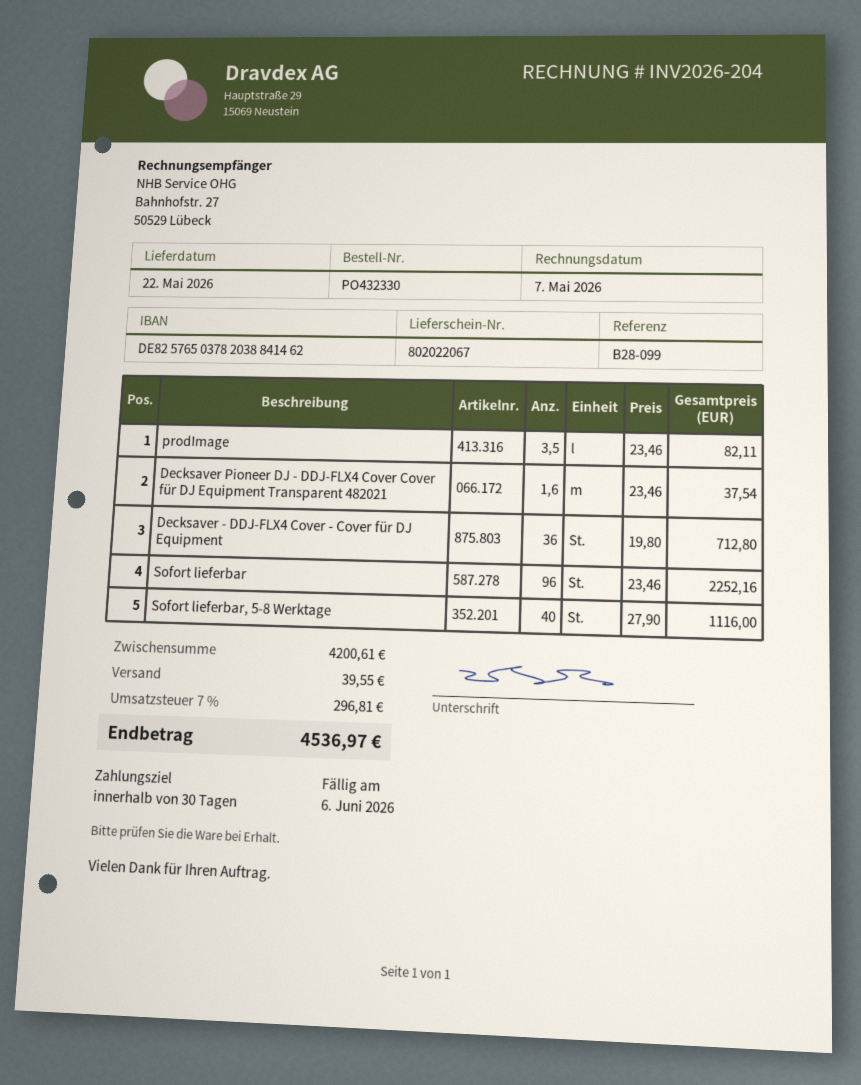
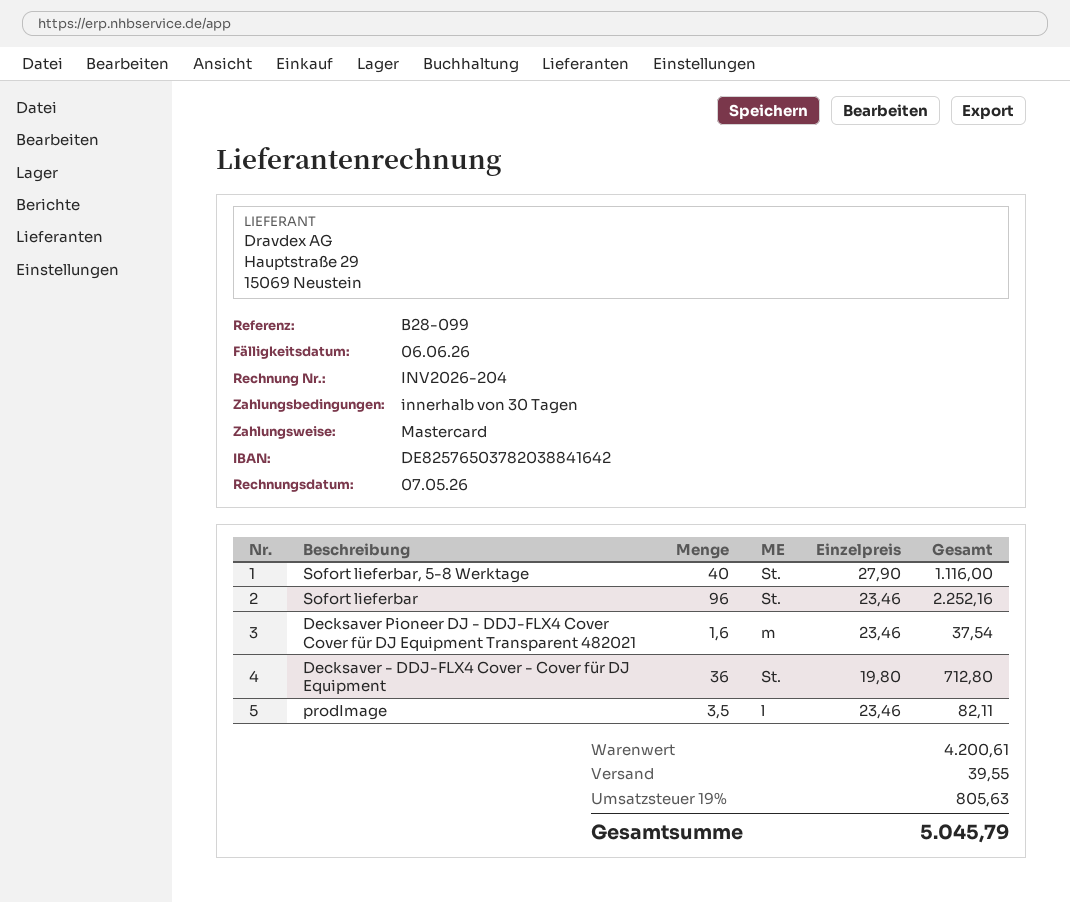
bank account: DE82576503782038841462 -> DE82576503782038841642
tax: 7% = 296.81 -> 19% = 805.63
total: 4536.97 -> 5045.79

